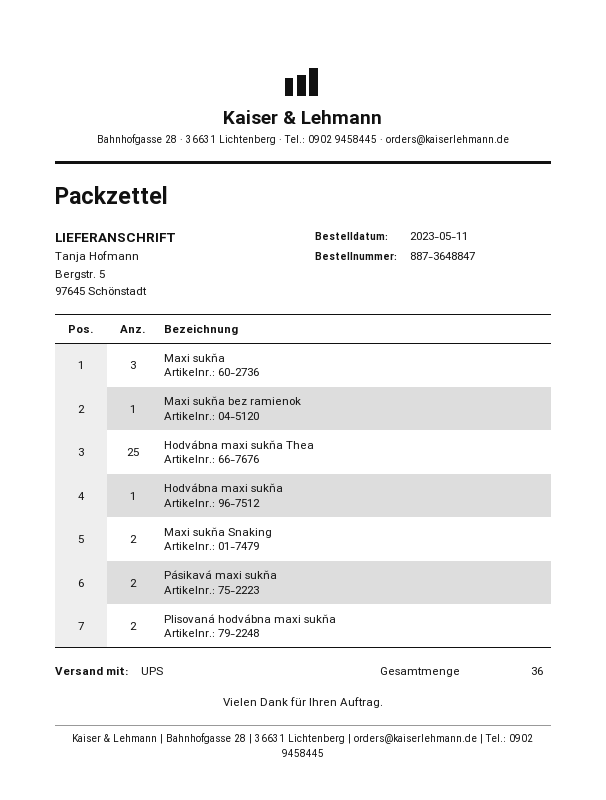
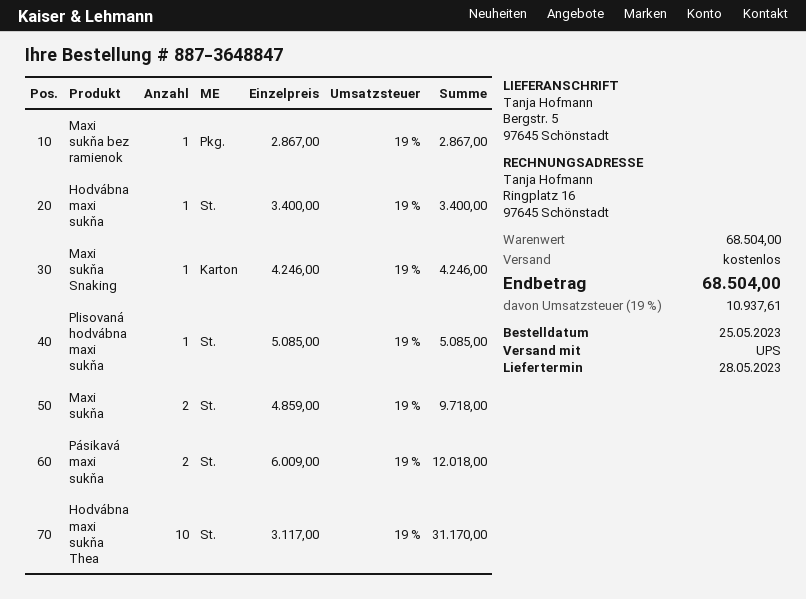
order date: 2023-05-11 -> 2023-05-25
Maxi sukňa: 3 -> 2
Hodvábna maxi sukňa Thea: 25 -> 10
Maxi sukňa Snaking: 2 -> 1
Plisovaná hodvábna maxi sukňa: 2 -> 1

